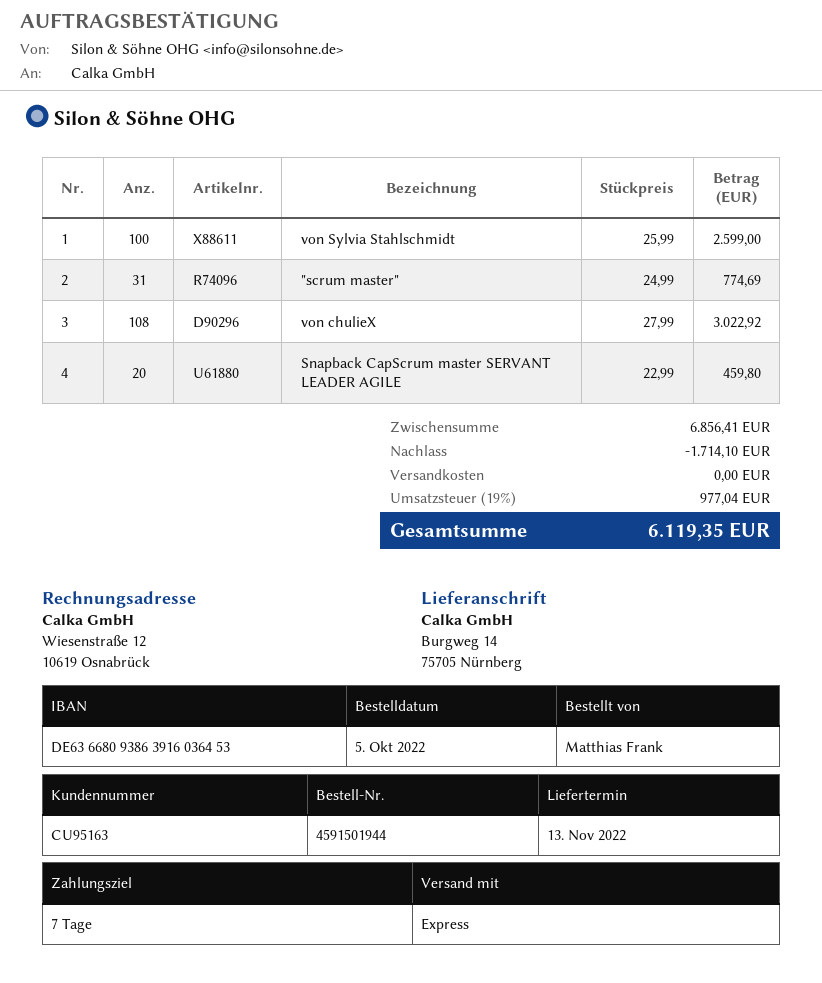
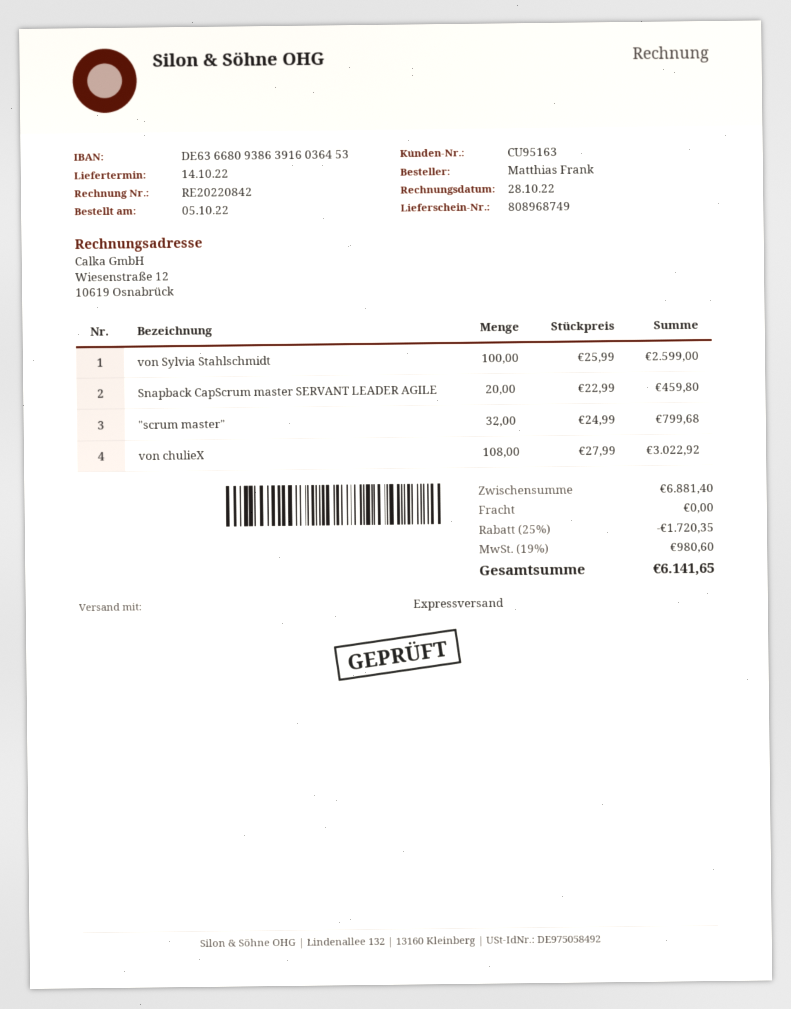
delivery date: 2022-11-13 -> 2022-10-14
"scrum master": 31 x 24.99 = 774.69 -> 32 x 24.99 = 799.68
subtotal: 6856.41 -> 6881.40
discount: 1714.10 -> 1720.35
tax: 19% = 977.04 -> 19% = 980.60
total: 6119.35 -> 6141.65

